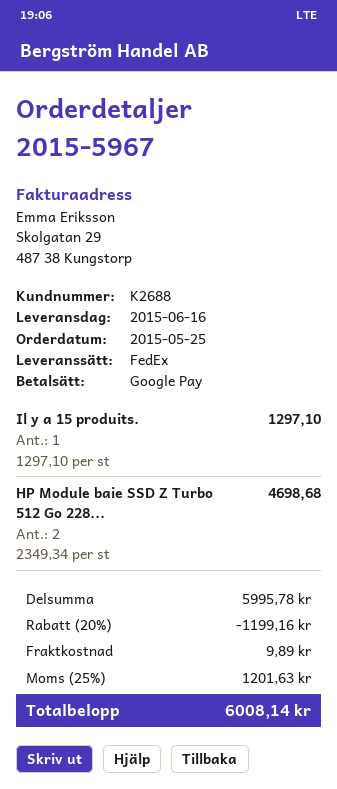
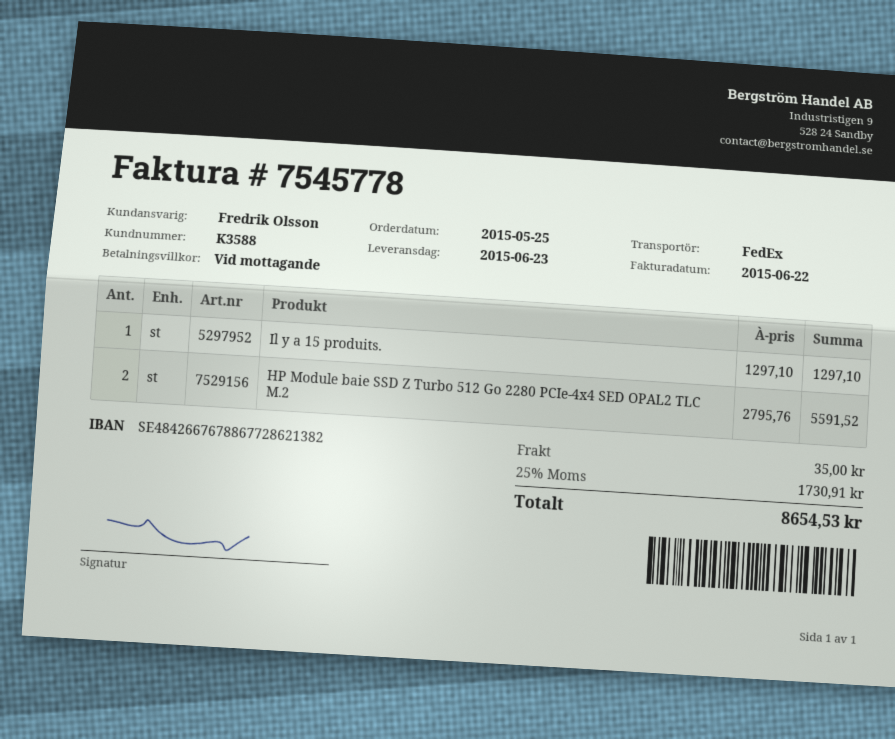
delivery date: 2015-06-16 -> 2015-06-23
customer number: K2688 -> K3588
HP Module baie SSD Z Turbo 512 Go 228...: 2 x 2349.34 = 4698.68 -> 2 x 2795.76 = 5591.52
discount: 20% = 1199.16 -> none
shipping: 9.89 -> 35.00
tax: 25% = 1201.63 -> 25% = 1730.91
total: 6008.14 -> 8654.53

